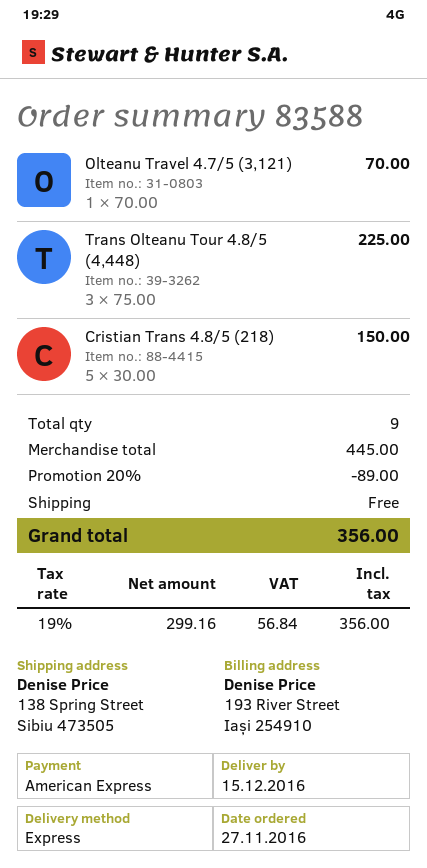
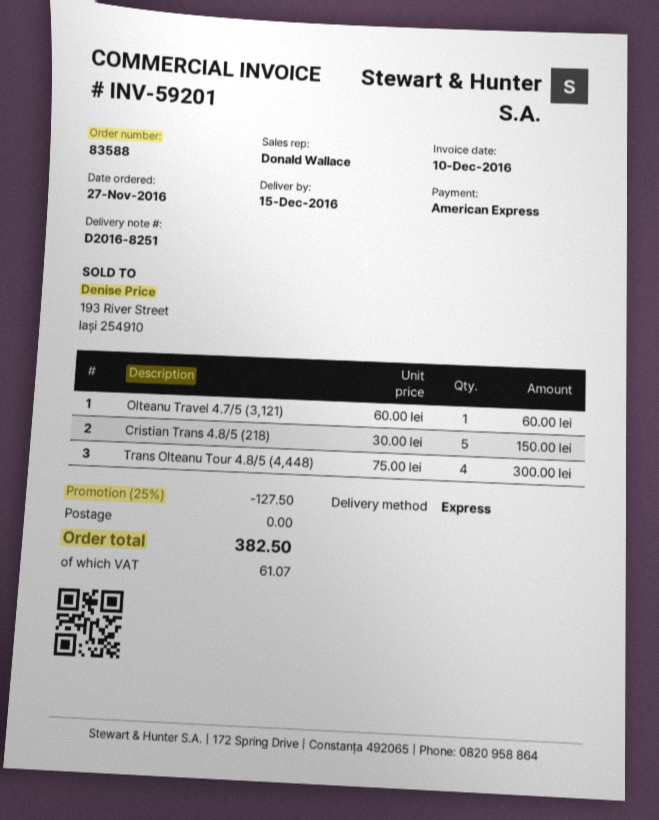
Olteanu Travel 4.7/5 (3,121): 1 x 70.00 = 70.00 -> 1 x 60.00 = 60.00
Trans Olteanu Tour 4.8/5 (4,448): 3 x 75.00 = 225.00 -> 4 x 75.00 = 300.00
discount: 20% = 89.00 -> 25% = 127.50
tax: 56.84 -> 61.07
total: 356.00 -> 382.50

